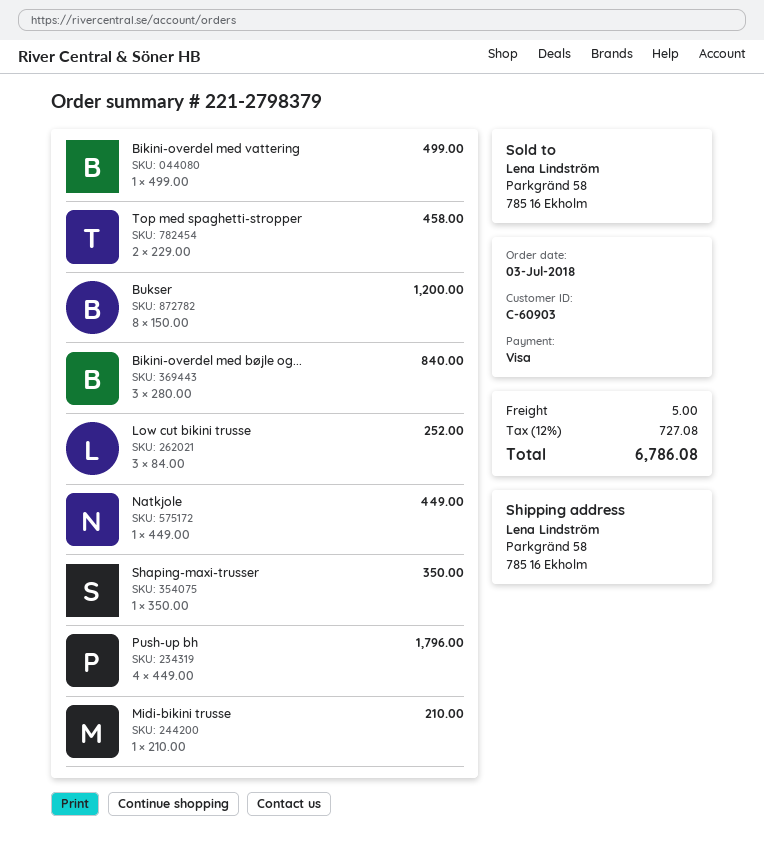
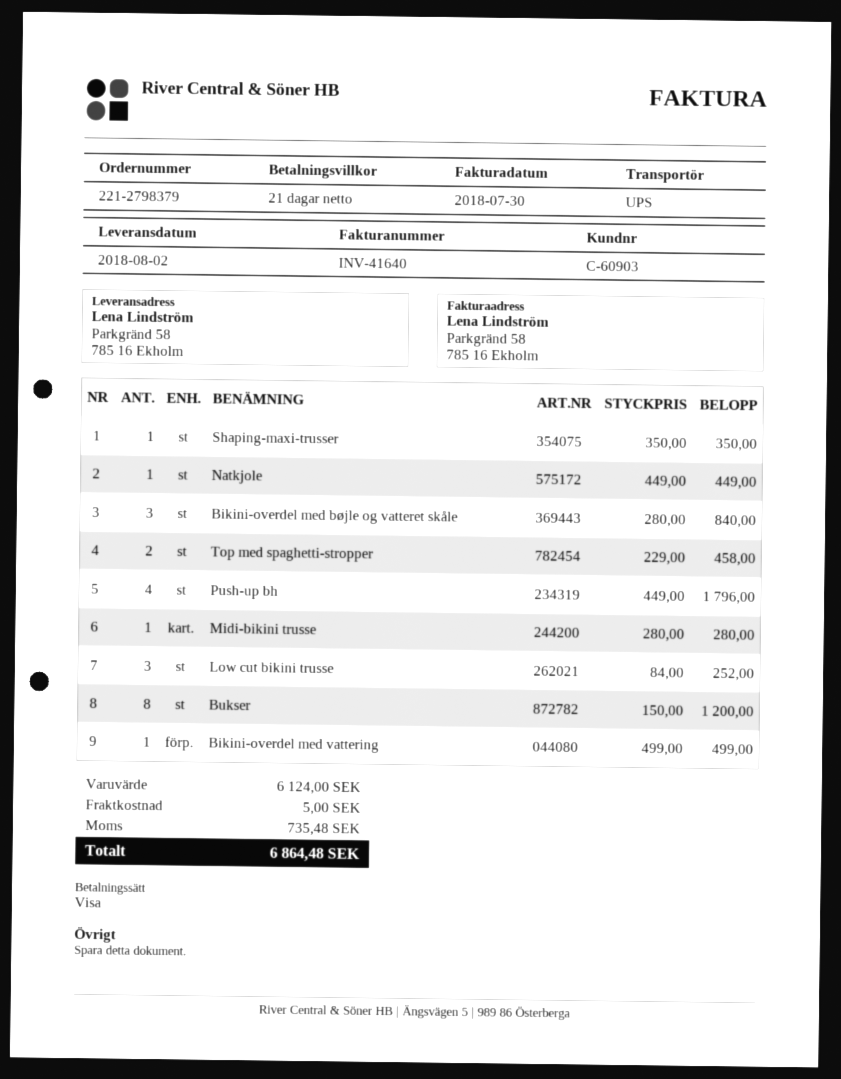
Midi-bikini trusse: 1 x 210.00 = 210.00 -> 1 x 280.00 = 280.00
tax: 727.08 -> 735.48
total: 6786.08 -> 6864.48

